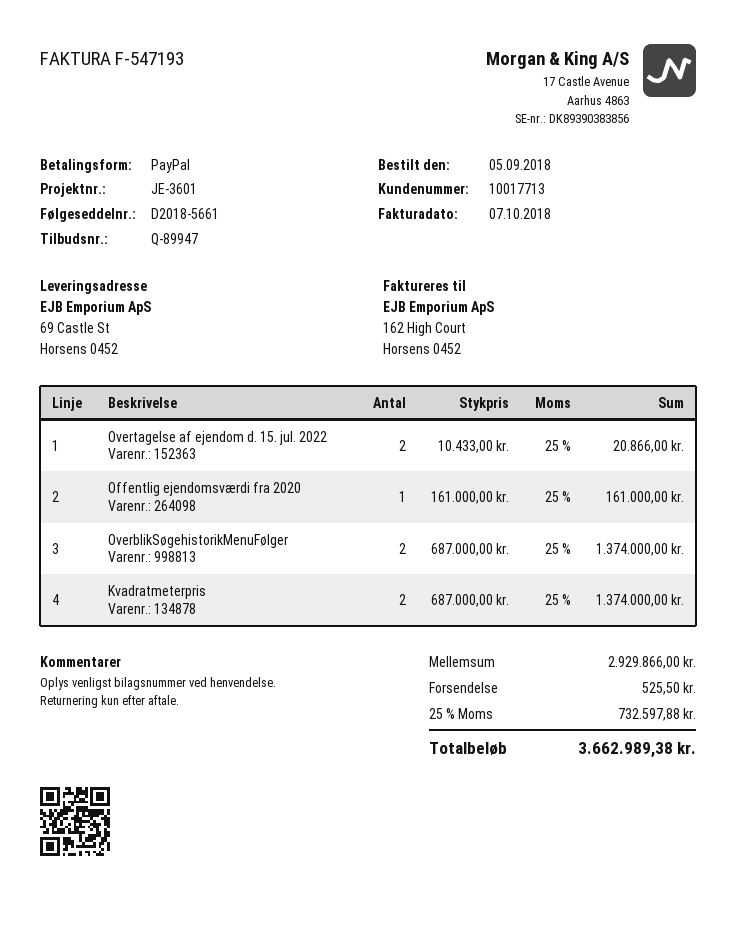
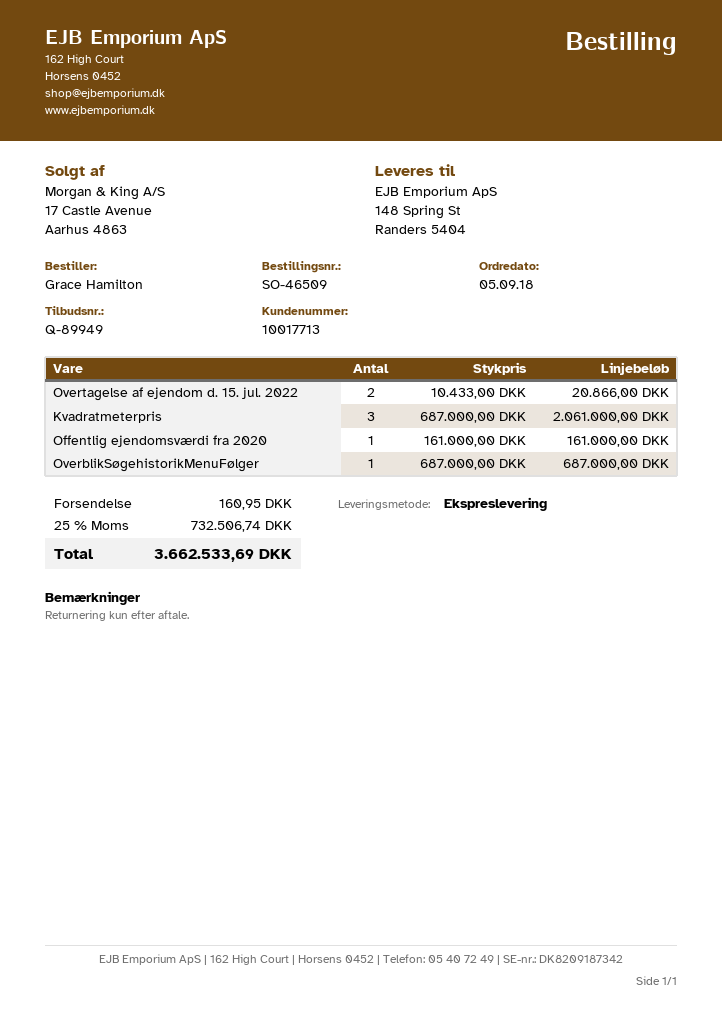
quote number: Q-89947 -> Q-89949
ship to: 69 Castle St, Horsens 0452 -> 148 Spring St, Randers 5404
OverblikSøgehistorikMenuFølger: 2 x 687000.00 = 1374000.00 -> 1 x 687000.00 = 687000.00
Kvadratmeterpris: 2 x 687000.00 = 1374000.00 -> 3 x 687000.00 = 2061000.00
shipping: 525.50 -> 160.95
tax: 25% = 732597.88 -> 25% = 732506.74
total: 3662989.38 -> 3662533.69

